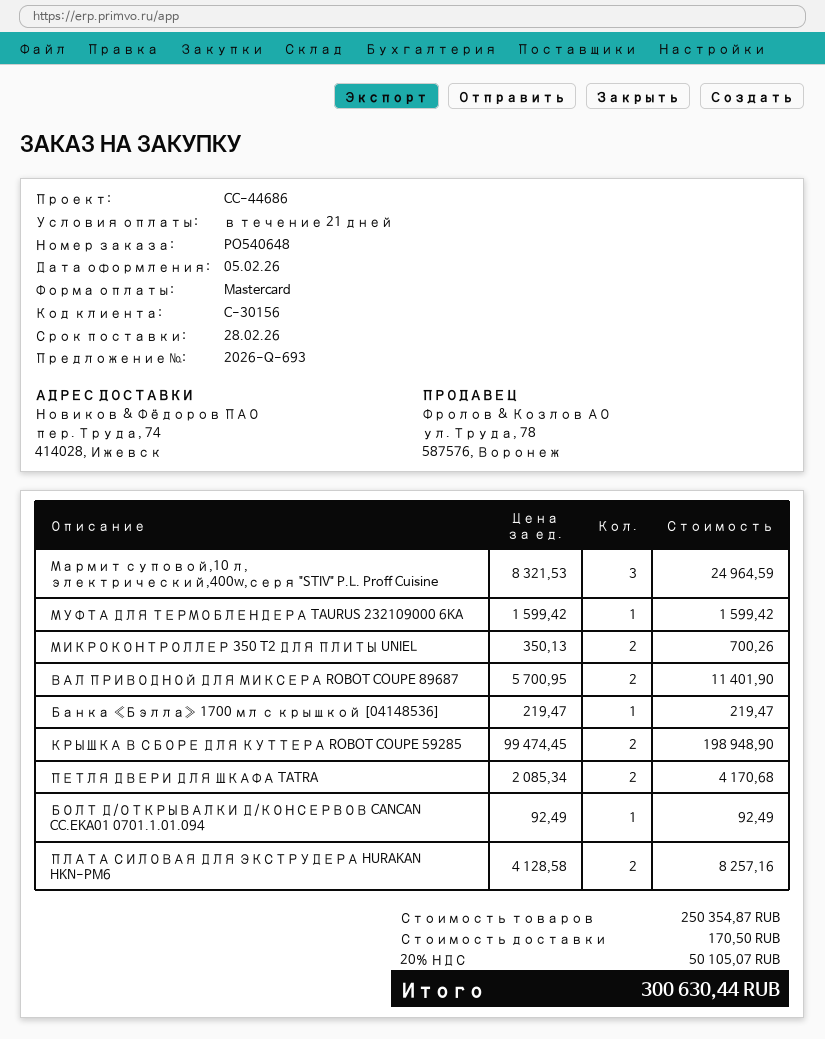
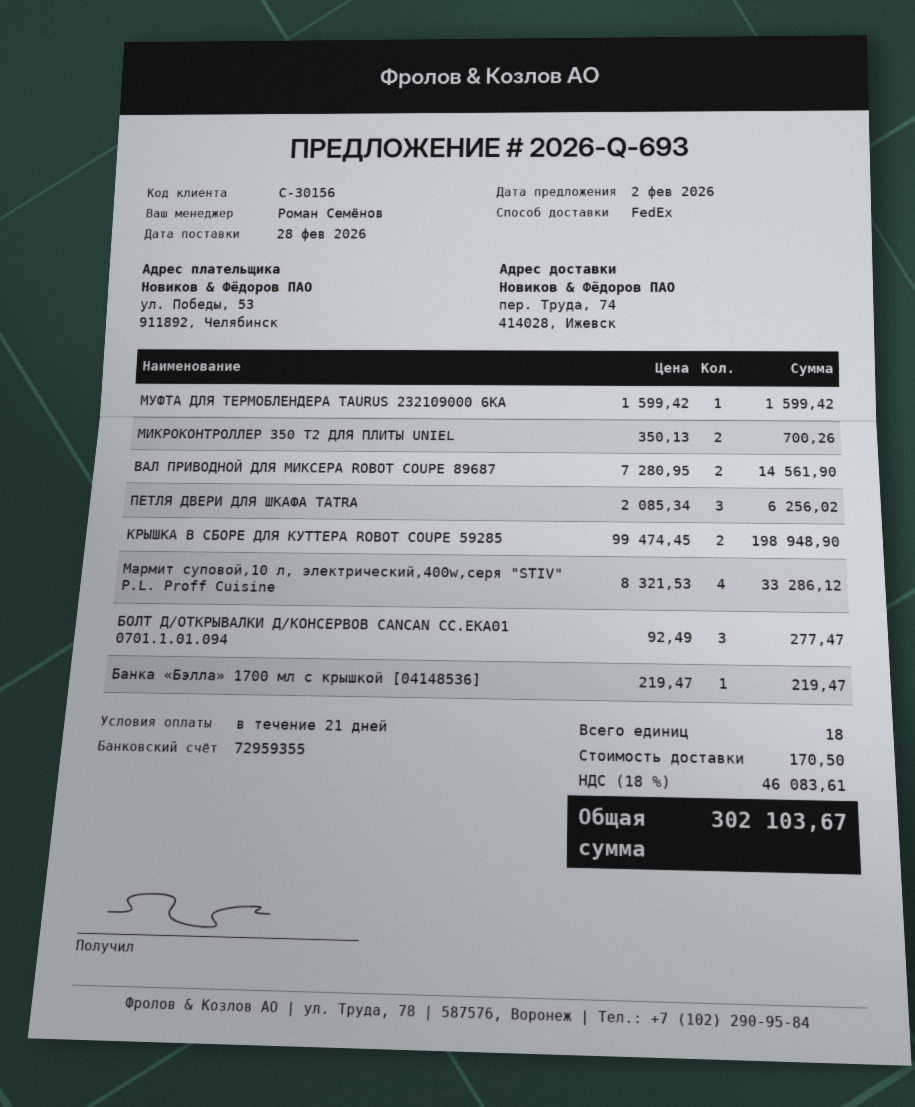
Мармит суповой,10 л, электрический,400w,серя "STIV" P.L. Proff Cuisine: 3 x 8321.53 = 24964.59 -> 4 x 8321.53 = 33286.12
ВАЛ ПРИВОДНОЙ ДЛЯ МИКСЕРА ROBOT COUPE 89687: 2 x 5700.95 = 11401.90 -> 2 x 7280.95 = 14561.90
ПЕТЛЯ ДВЕРИ ДЛЯ ШКАФА TATRA: 2 x 2085.34 = 4170.68 -> 3 x 2085.34 = 6256.02
БОЛТ Д/ОТКРЫВАЛКИ Д/КОНСЕРВОВ CANCAN CC.EKA01 0701.1.01.094: 1 x 92.49 = 92.49 -> 3 x 92.49 = 277.47
ПЛАТА СИЛОВАЯ ДЛЯ ЭКСТРУДЕРА HURAKAN HKN-PM6: 2 x 4128.58 = 8257.16 -> none
tax: 20% = 50105.07 -> 18% = 46083.61
total: 300630.44 -> 302103.67

